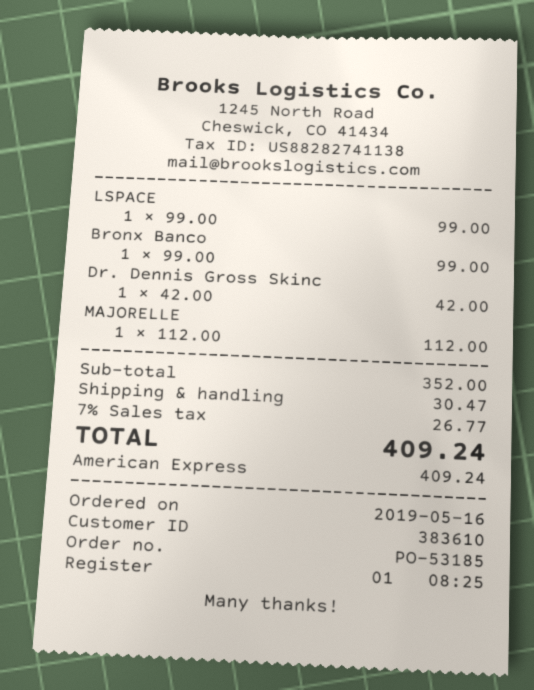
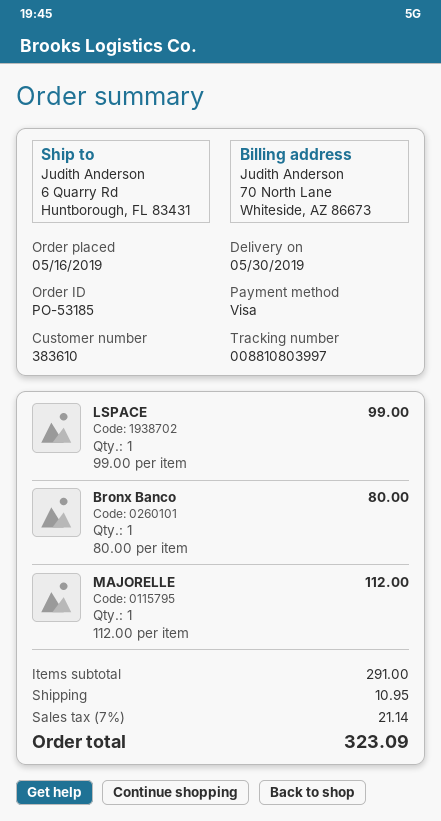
payment method: American Express -> Visa
Bronx Banco: 1 x 99.00 = 99.00 -> 1 x 80.00 = 80.00
Dr. Dennis Gross Skinc: 1 x 42.00 = 42.00 -> none
subtotal: 352.00 -> 291.00
shipping: 30.47 -> 10.95
tax: 7% = 26.77 -> 7% = 21.14
total: 409.24 -> 323.09

